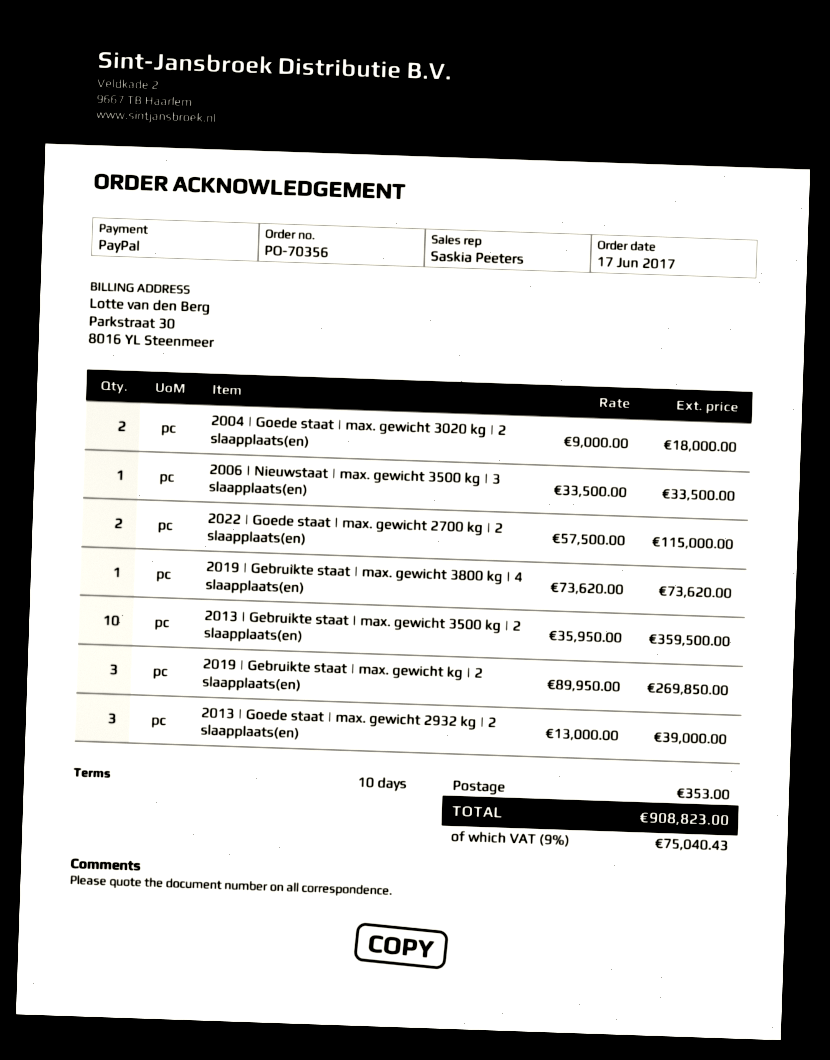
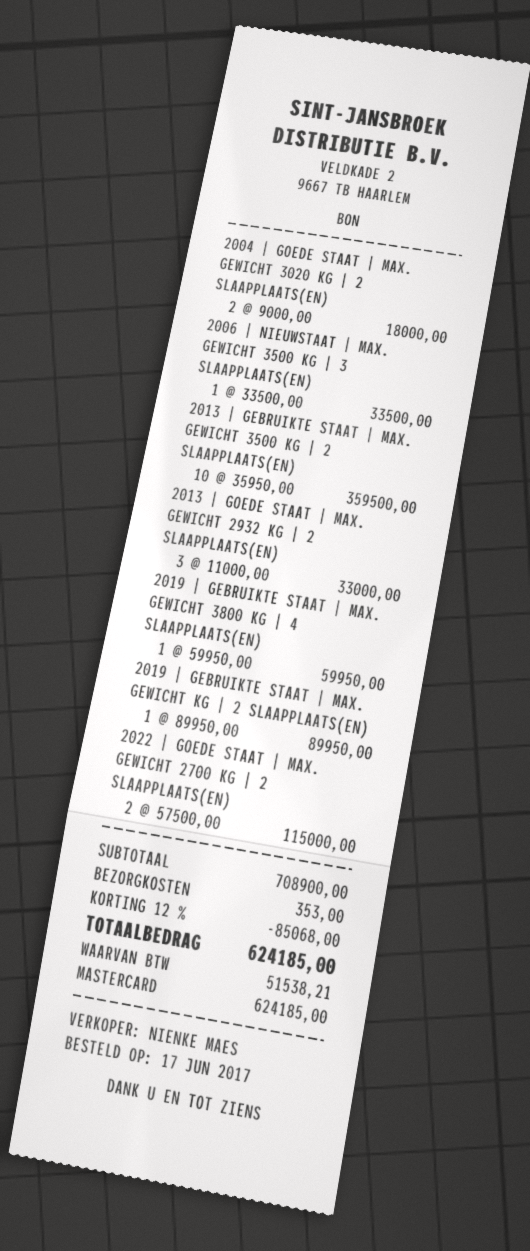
sales rep: Saskia Peeters -> NIENKE MAES
payment method: PayPal -> Mastercard
2019 | Gebruikte staat | max. gewicht 3800 kg | 4 slaapplaats(en): 1 x 73620.00 = 73620.00 -> 1 x 59950.00 = 59950.00
2019 | Gebruikte staat | max. gewicht kg | 2 slaapplaats(en): 3 x 89950.00 = 269850.00 -> 1 x 89950.00 = 89950.00
2013 | Goede staat | max. gewicht 2932 kg | 2 slaapplaats(en): 3 x 13000.00 = 39000.00 -> 3 x 11000.00 = 33000.00
discount: none -> 12% = 85068.00
tax: 75040.43 -> 51538.21
total: 908823.00 -> 624185.00

